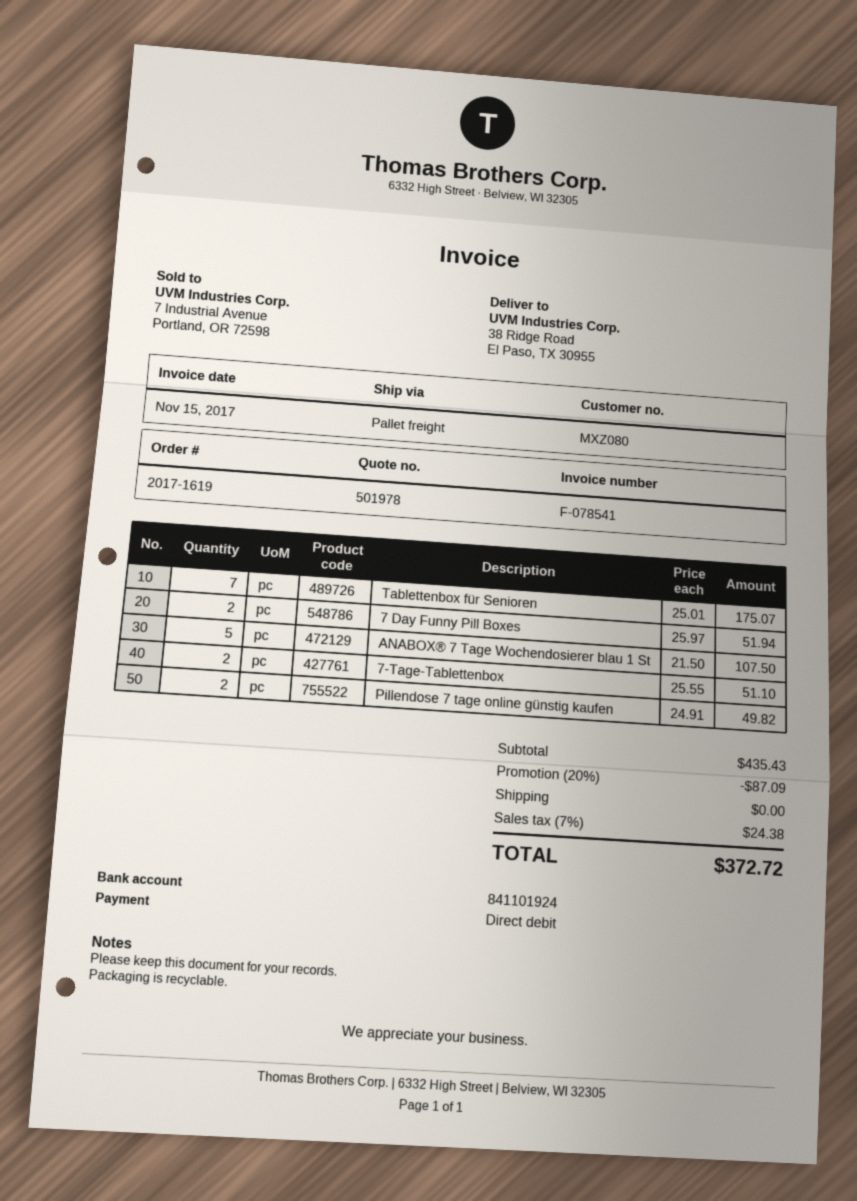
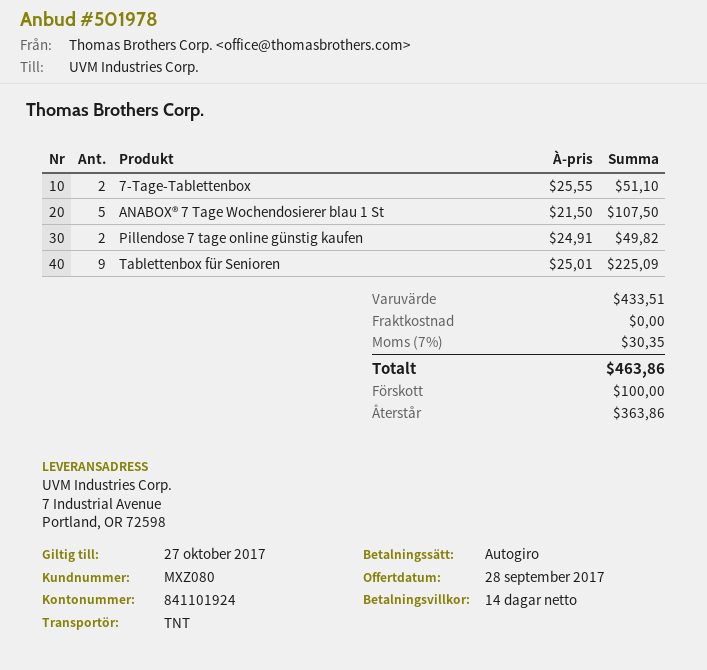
shipping method: pallet freight -> TNT
ship to: 38 Ridge Road, El Paso, TX 30955 -> 7 Industrial Avenue, Portland, OR 72598
Tablettenbox für Senioren: 7 x 25.01 = 175.07 -> 9 x 25.01 = 225.09
7 Day Funny Pill Boxes: 2 x 25.97 = 51.94 -> none
subtotal: 435.43 -> 433.51
discount: 20% = 87.09 -> none
tax: 7% = 24.38 -> 7% = 30.35
total: 372.72 -> 463.86

